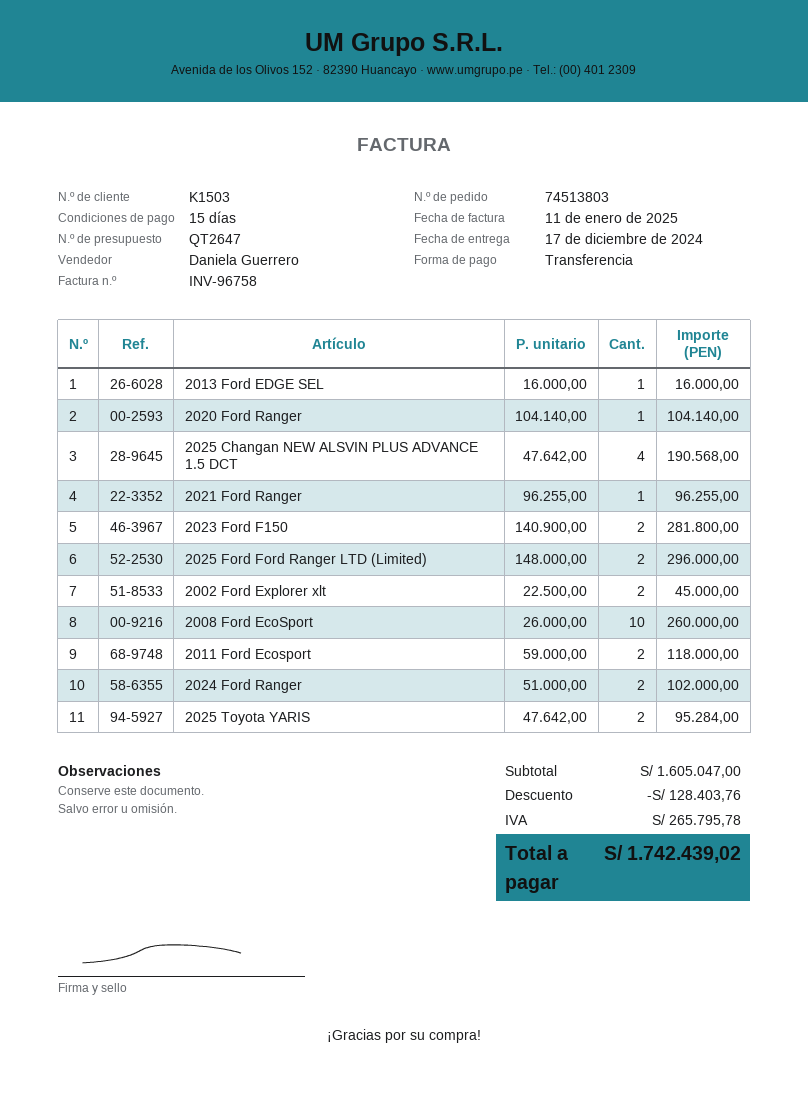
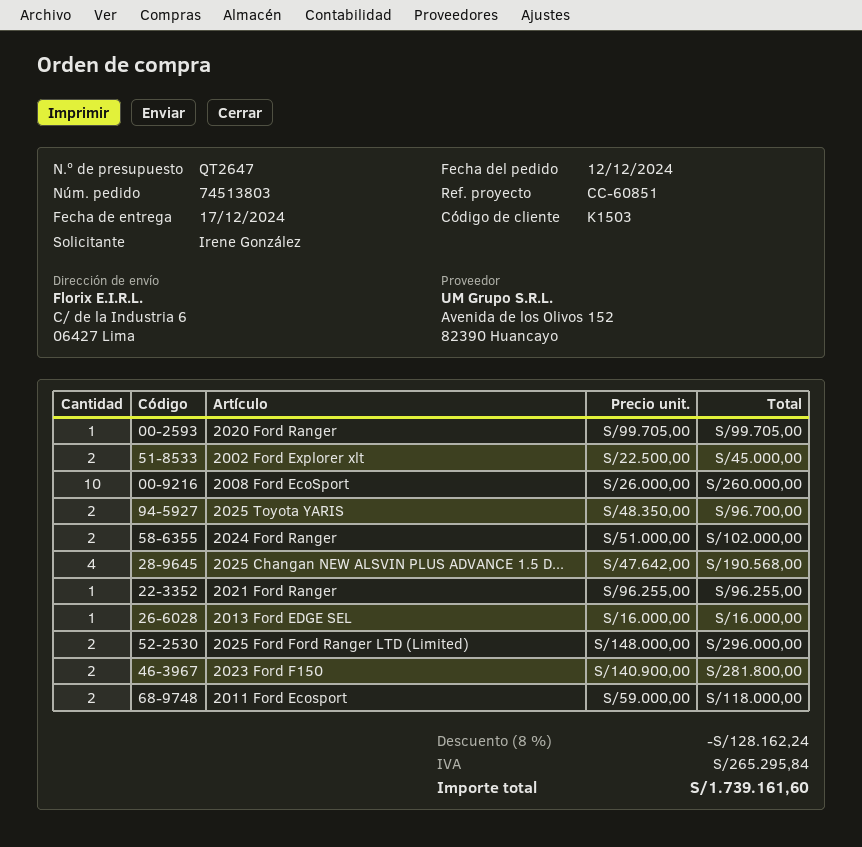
2020 Ford Ranger: 1 x 104140.00 = 104140.00 -> 1 x 99705.00 = 99705.00
2025 Toyota YARIS: 2 x 47642.00 = 95284.00 -> 2 x 48350.00 = 96700.00
discount: 128403.76 -> 128162.24
tax: 265795.78 -> 265295.84
total: 1742439.02 -> 1739161.60

